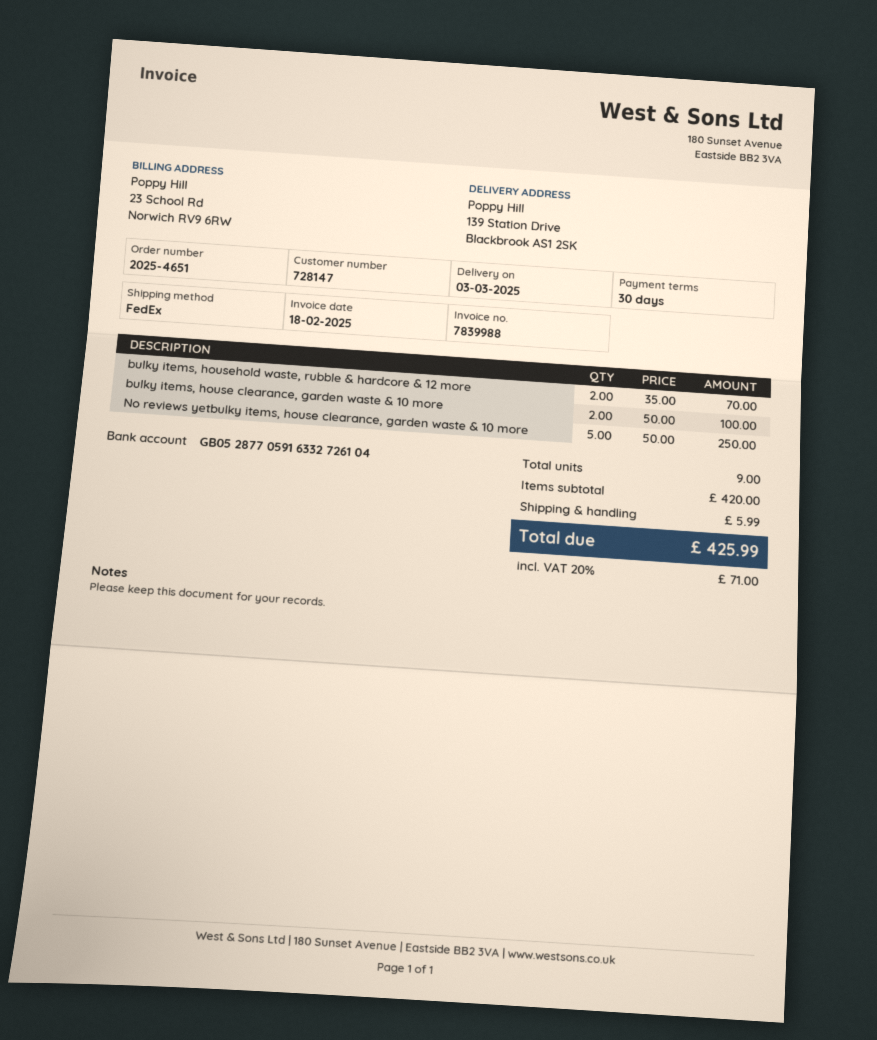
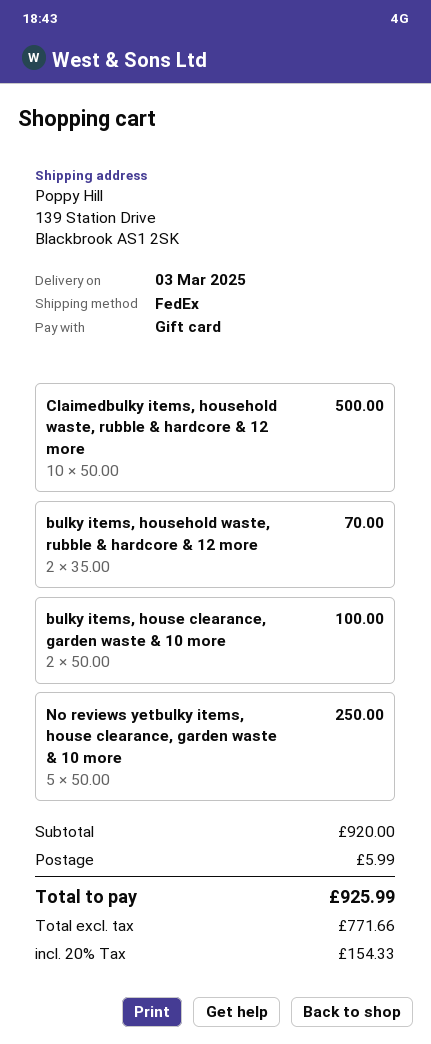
Claimedbulky items, household waste, rubble & hardcore & 12 more: none -> 10 x 50.00 = 500.00
subtotal: 420.00 -> 920.00
tax: 20% = 71.00 -> 20% = 154.33
total: 425.99 -> 925.99

